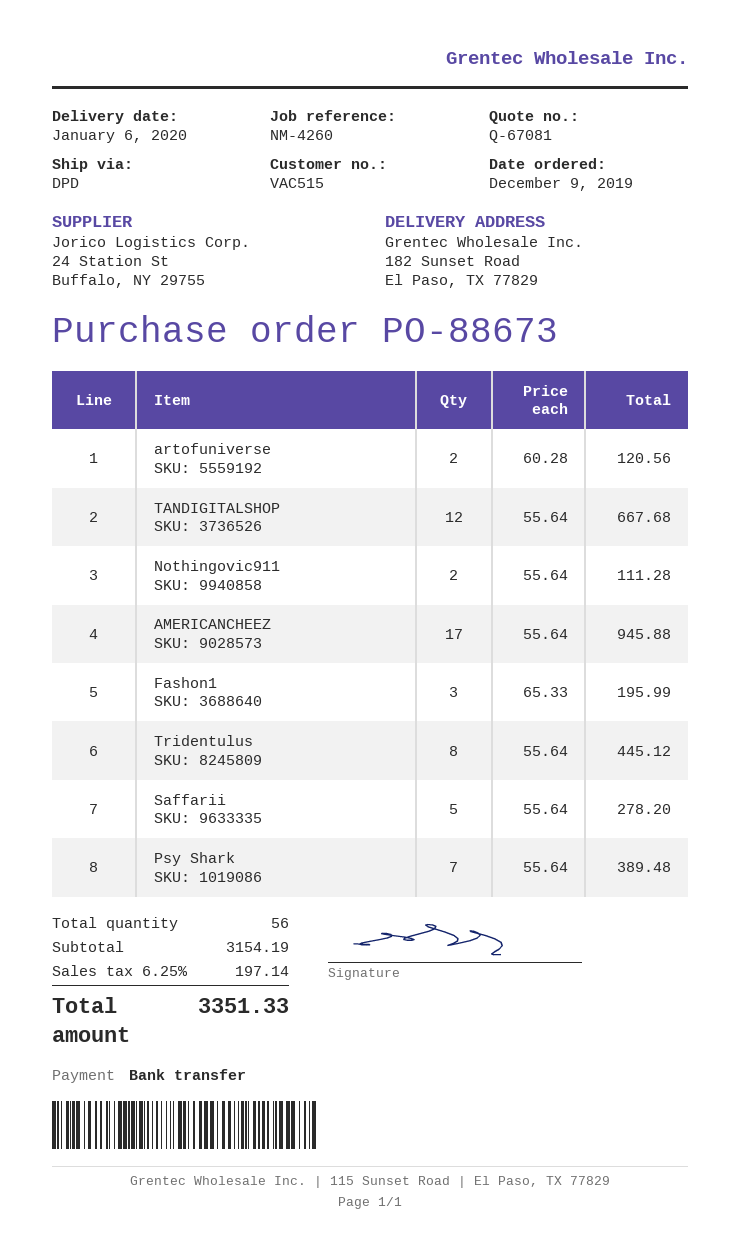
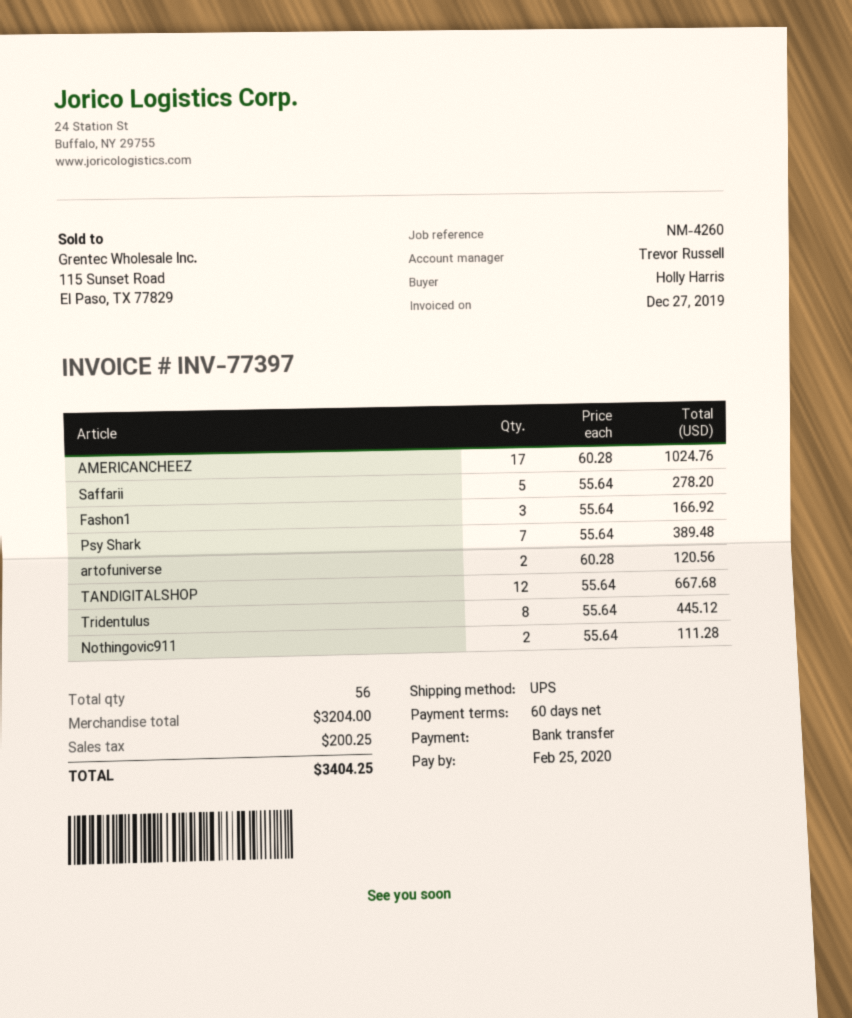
shipping method: DPD -> UPS
AMERICANCHEEZ: 17 x 55.64 = 945.88 -> 17 x 60.28 = 1024.76
Fashon1: 3 x 65.33 = 195.99 -> 3 x 55.64 = 166.92
subtotal: 3154.19 -> 3204.00
tax: 197.14 -> 200.25
total: 3351.33 -> 3404.25

